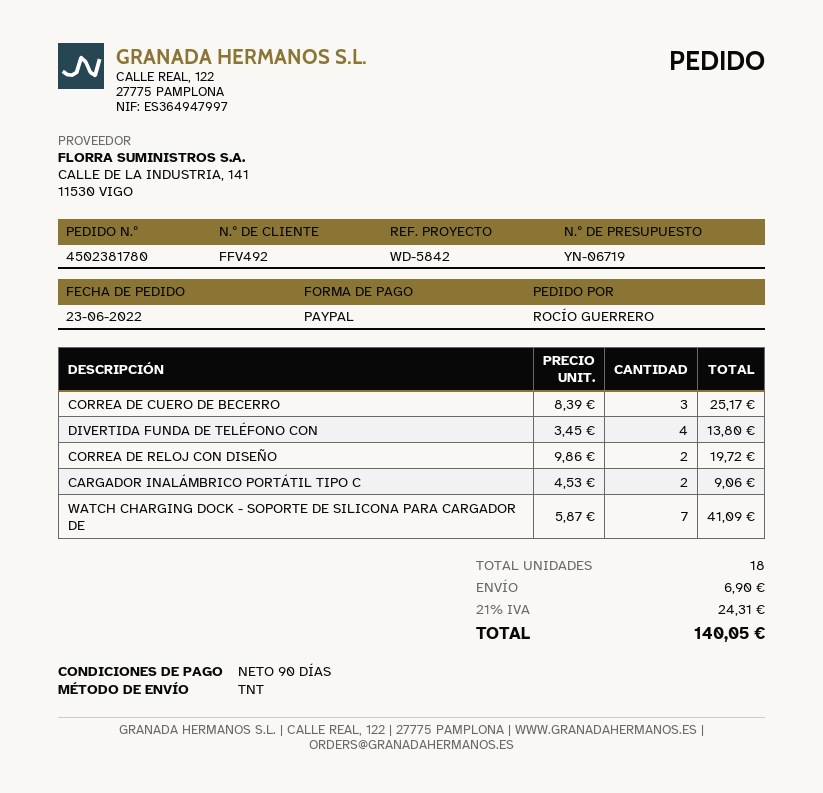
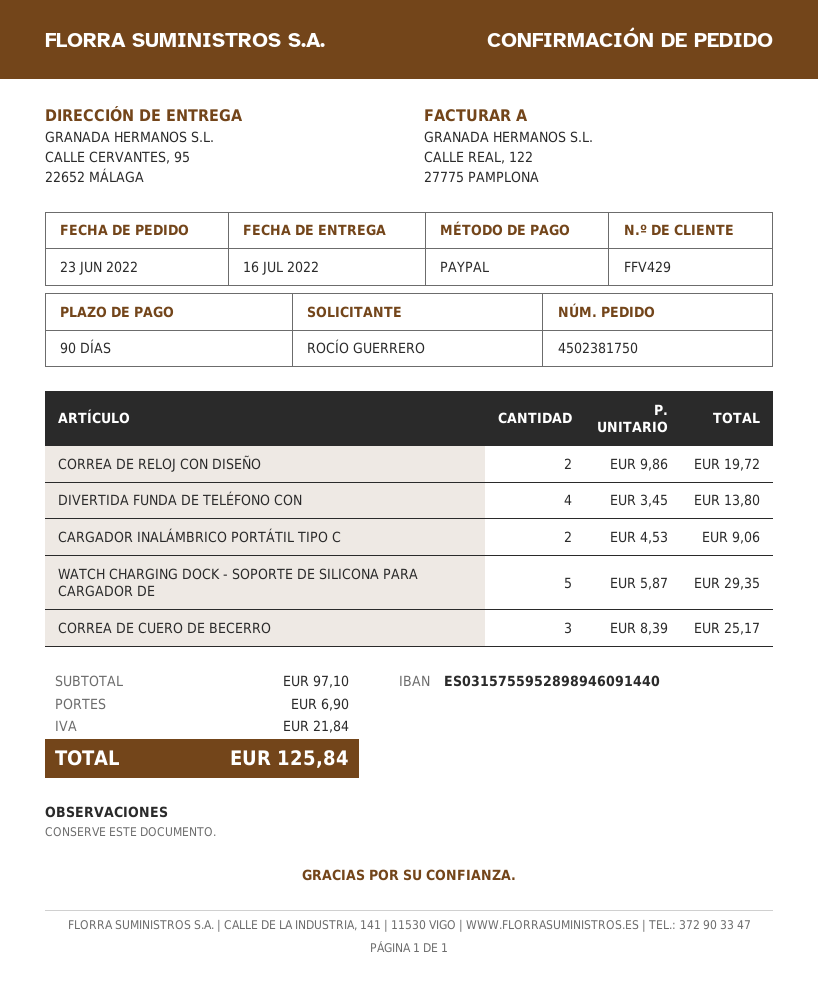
order number: 4502381780 -> 4502381750
customer number: FFV492 -> FFV429
WATCH CHARGING DOCK - SOPORTE DE SILICONA PARA CARGADOR DE: 7 x 5.87 = 41.09 -> 5 x 5.87 = 29.35
tax: 24.31 -> 21.84
total: 140.05 -> 125.84

